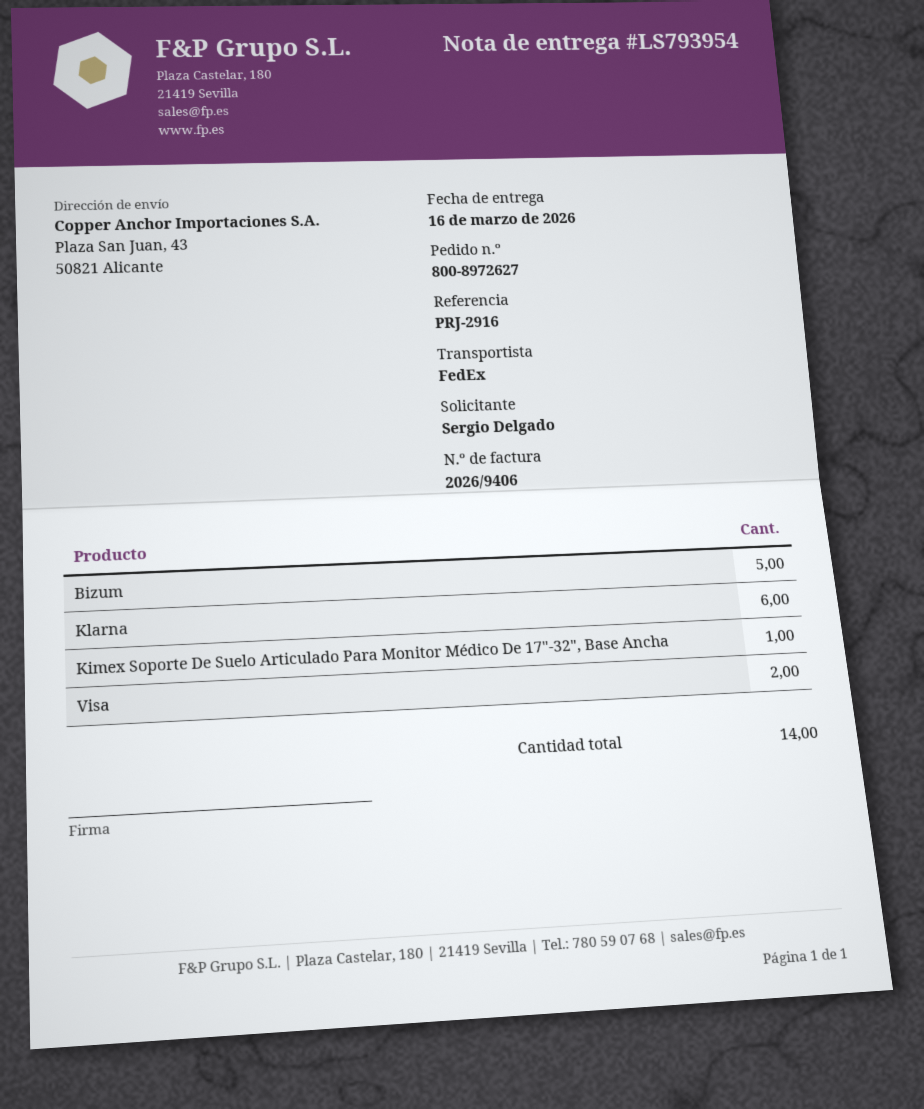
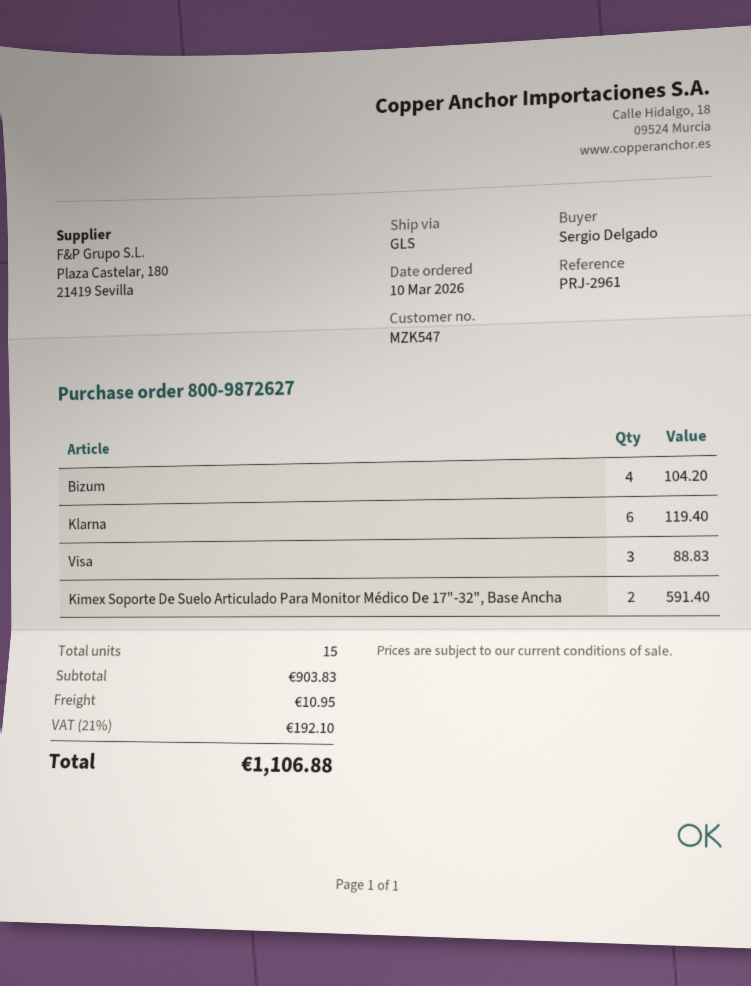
order number: 800-8972627 -> 800-9872627
reference: PRJ-2916 -> PRJ-2961
shipping method: FedEx -> GLS
Bizum: 5 -> 4
Kimex Soporte De Suelo Articulado Para Monitor Médico De 17"-32", Base Ancha: 1 -> 2
Visa: 2 -> 3
total quantity: 14 -> 15

